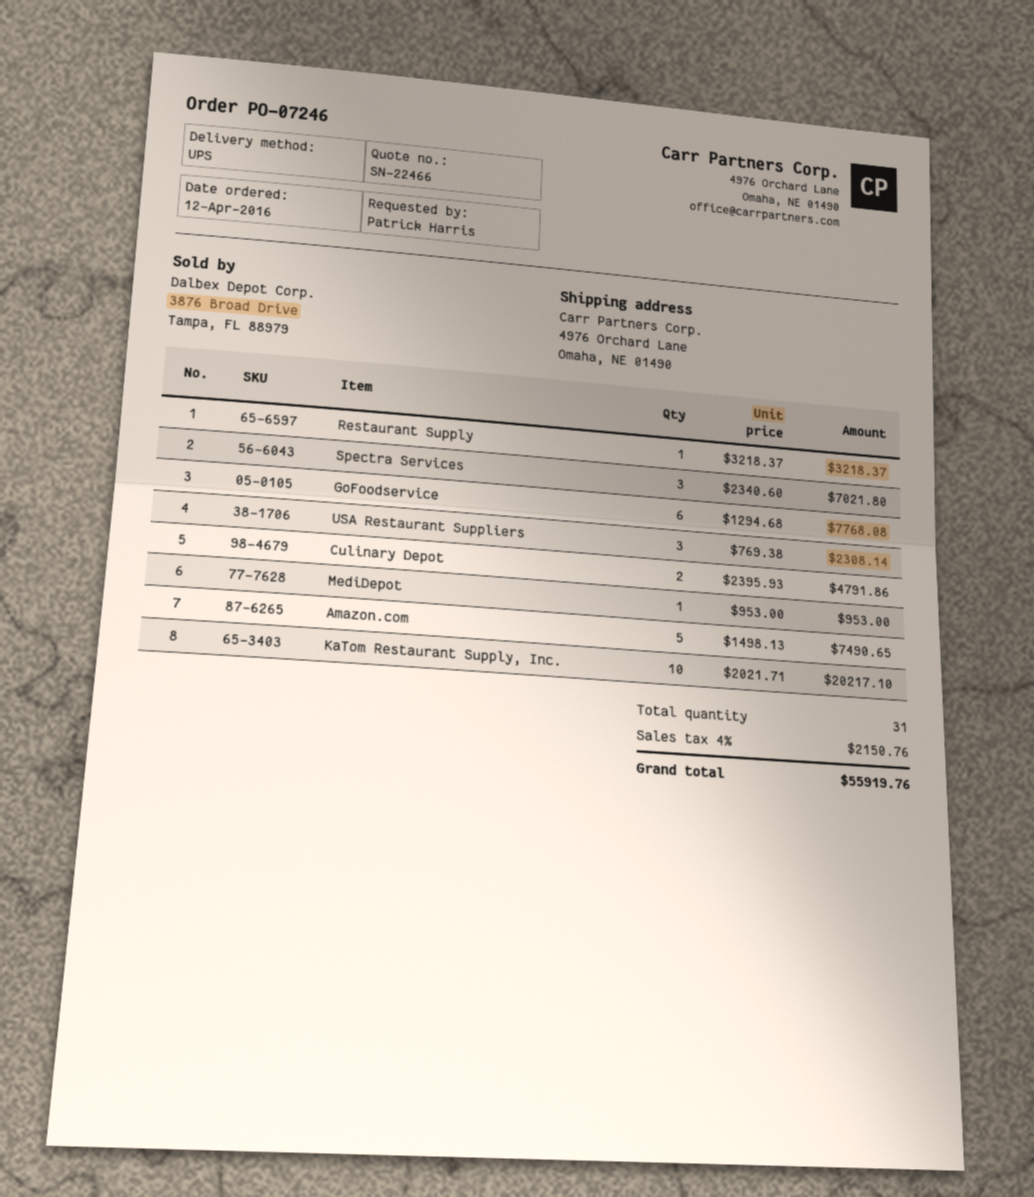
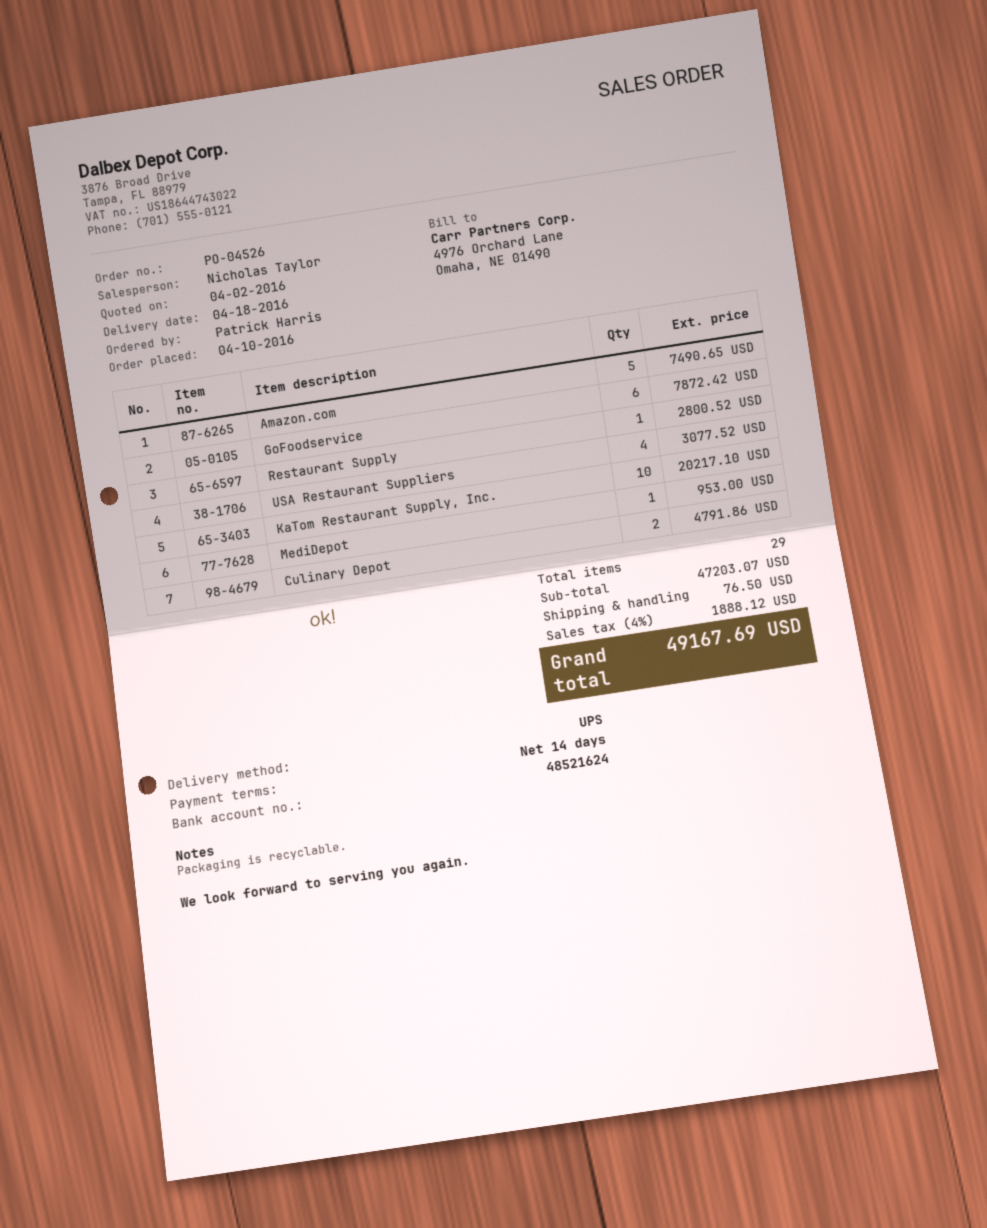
order number: PO-07246 -> PO-04526
order date: 2016-04-12 -> 2016-04-10
Restaurant Supply: 1 for 3218.37 -> 1 for 2800.52
Spectra Services: 3 for 7021.80 -> none
GoFoodservice: 6 for 7768.08 -> 6 for 7872.42
USA Restaurant Suppliers: 3 for 2308.14 -> 4 for 3077.52
total quantity: 31 -> 29
shipping: none -> 76.50
tax: 4% = 2150.76 -> 4% = 1888.12
total: 55919.76 -> 49167.69

